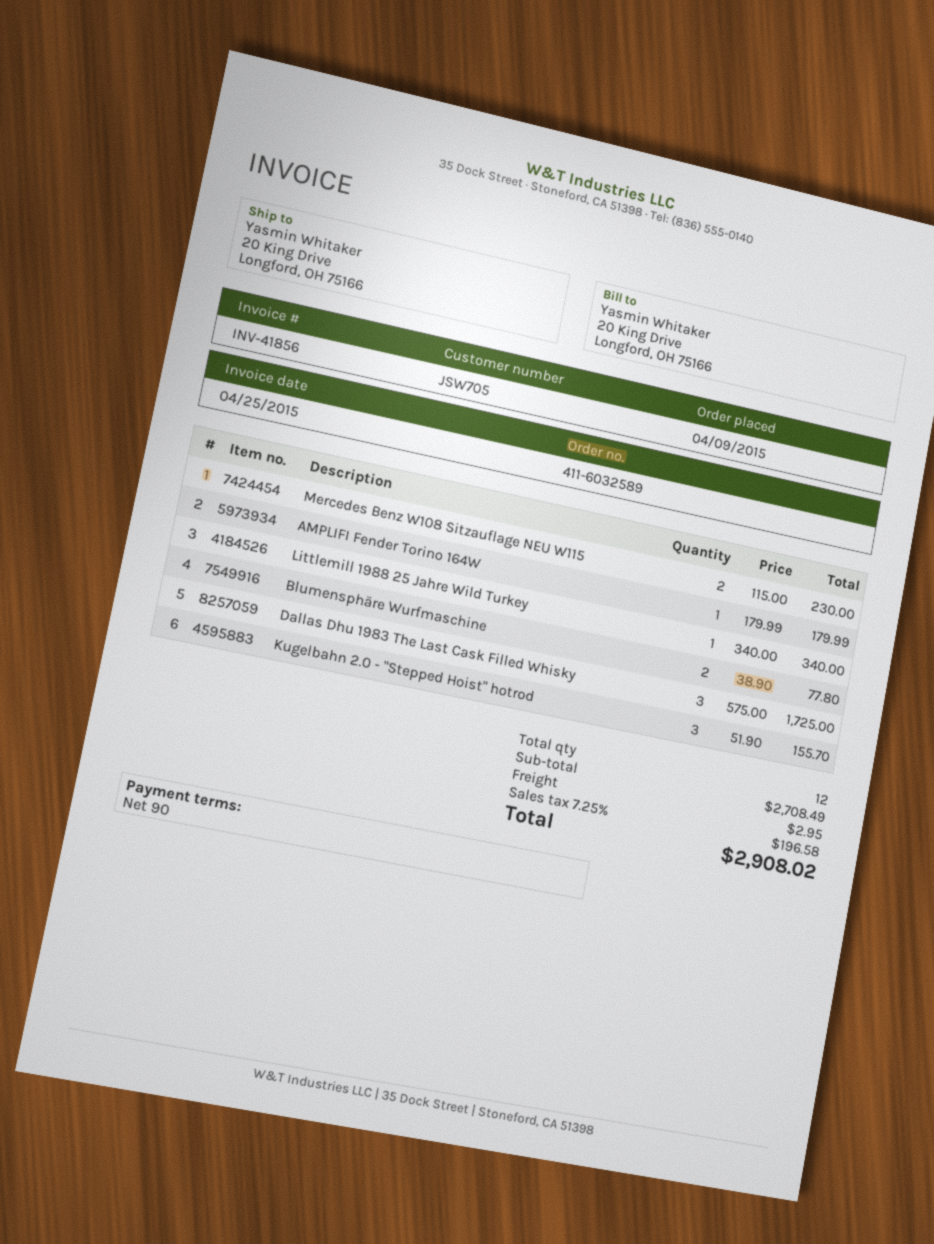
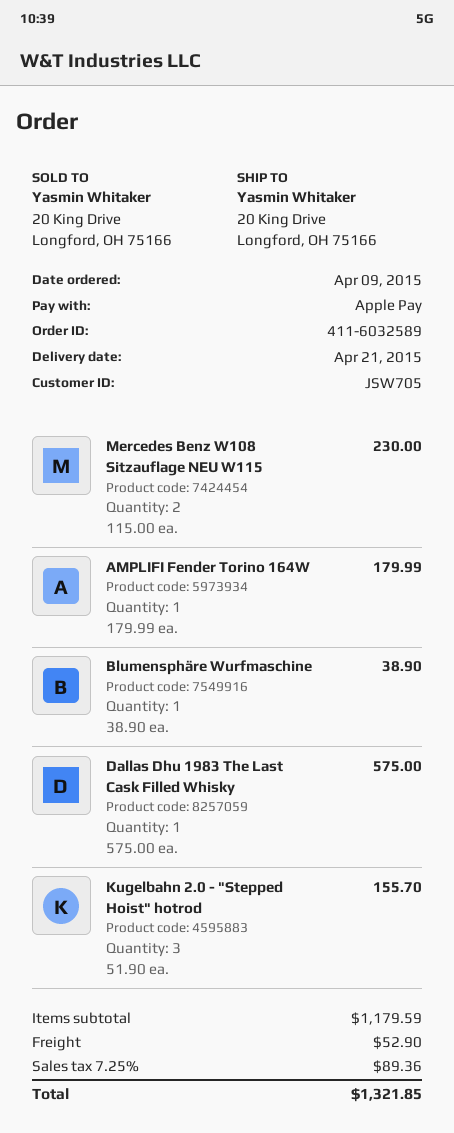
Littlemill 1988 25 Jahre Wild Turkey: 1 x 340.00 = 340.00 -> none
Blumensphäre Wurfmaschine: 2 x 38.90 = 77.80 -> 1 x 38.90 = 38.90
Dallas Dhu 1983 The Last Cask Filled Whisky: 3 x 575.00 = 1725.00 -> 1 x 575.00 = 575.00
subtotal: 2708.49 -> 1179.59
shipping: 2.95 -> 52.90
tax: 7.25% = 196.58 -> 7.25% = 89.36
total: 2908.02 -> 1321.85

